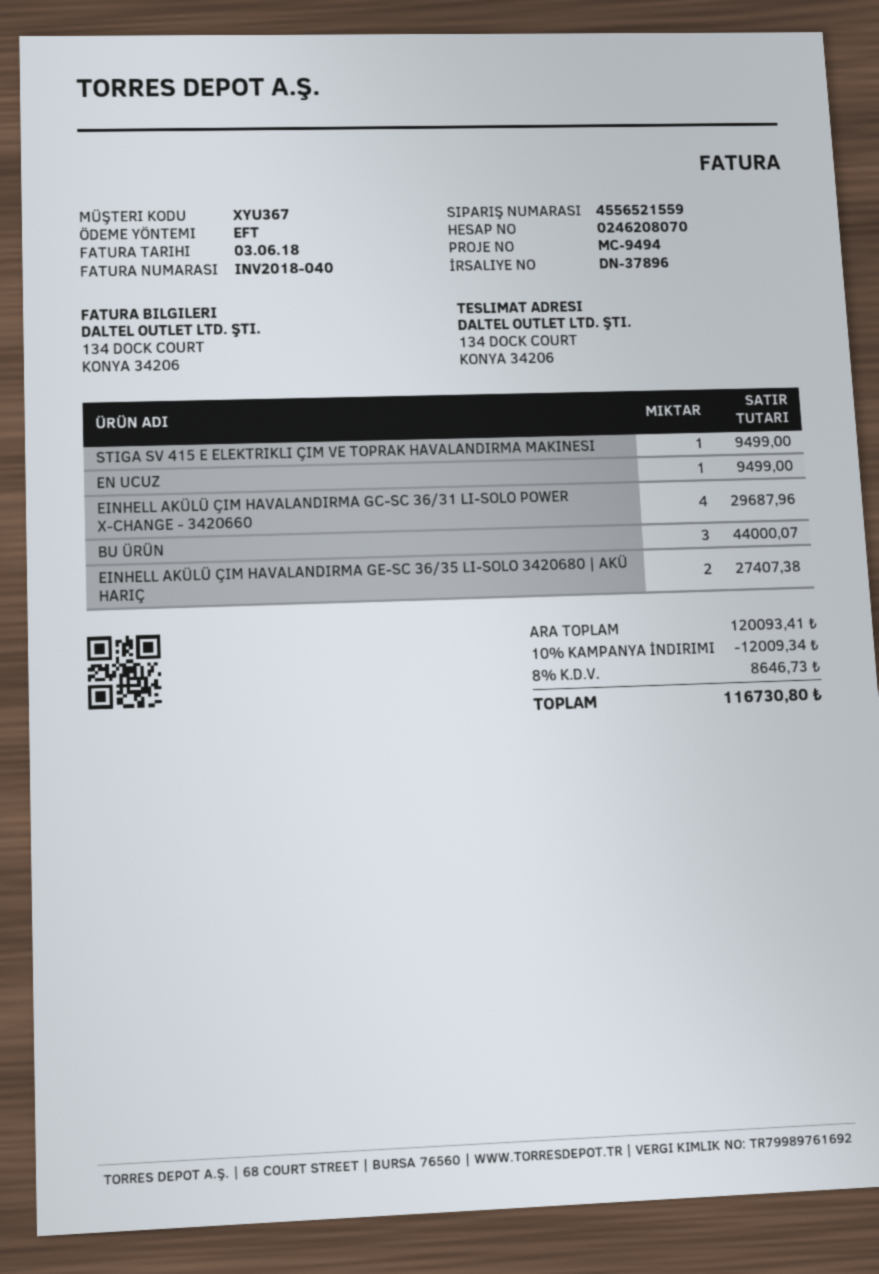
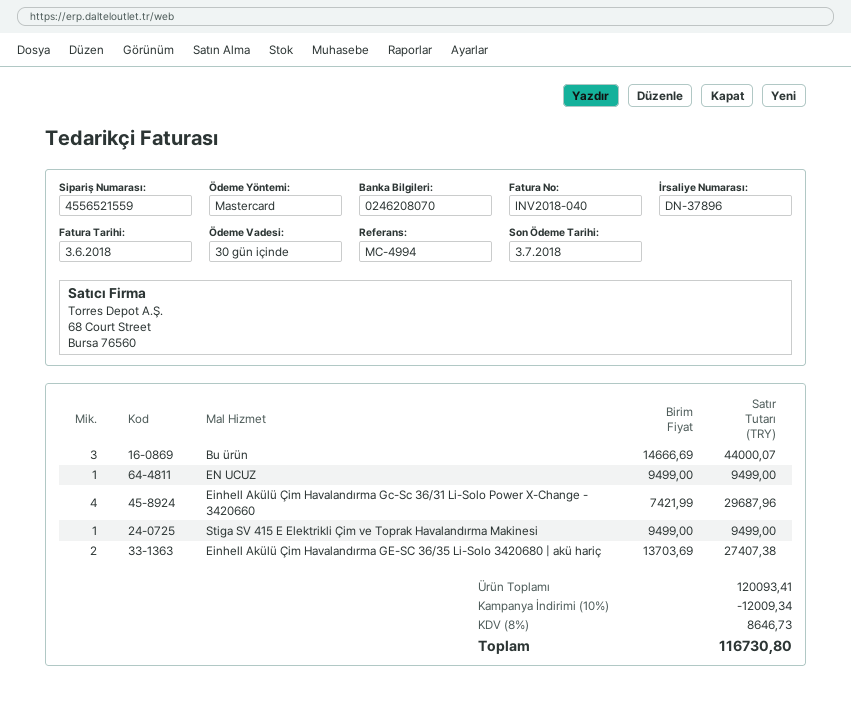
reference: MC-9494 -> MC-4994
payment method: bank transfer -> Mastercard

